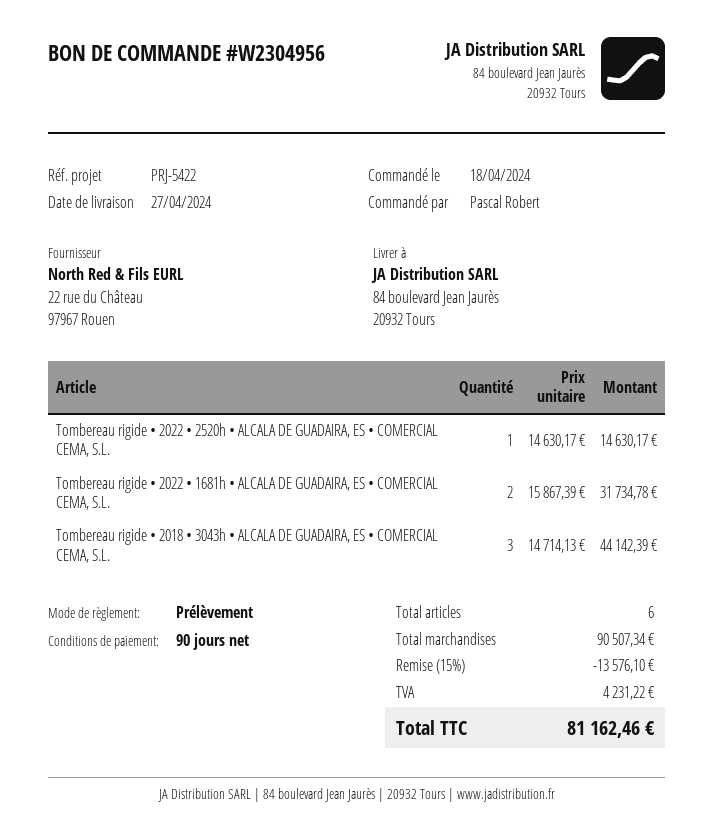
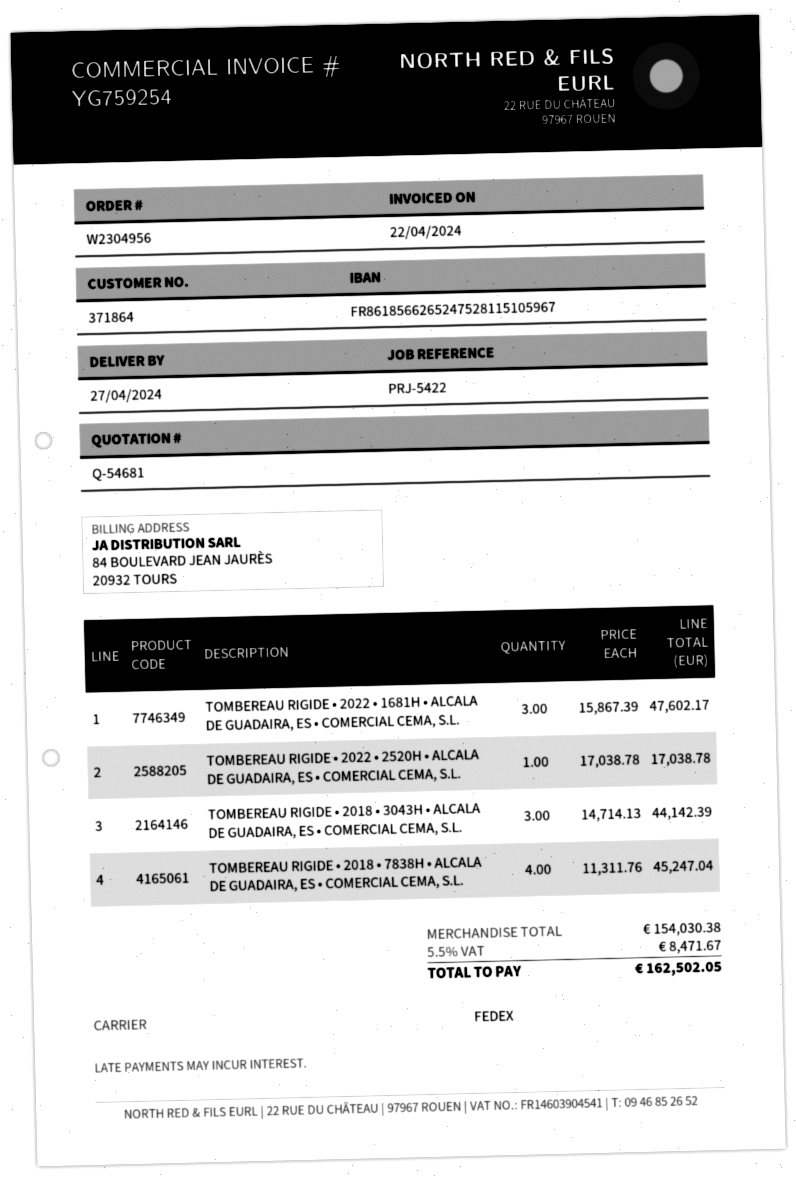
Tombereau rigide • 2022 • 2520h • ALCALA DE GUADAIRA, ES • COMERCIAL CEMA, S.L.: 1 x 14630.17 = 14630.17 -> 1 x 17038.78 = 17038.78
Tombereau rigide • 2022 • 1681h • ALCALA DE GUADAIRA, ES • COMERCIAL CEMA, S.L.: 2 x 15867.39 = 31734.78 -> 3 x 15867.39 = 47602.17
TOMBEREAU RIGIDE • 2018 • 7838H • ALCALA DE GUADAIRA, ES • COMERCIAL CEMA, S.L.: none -> 4 x 11311.76 = 45247.04
subtotal: 90507.34 -> 154030.38
discount: 15% = 13576.10 -> none
tax: 4231.22 -> 8471.67
total: 81162.46 -> 162502.05

